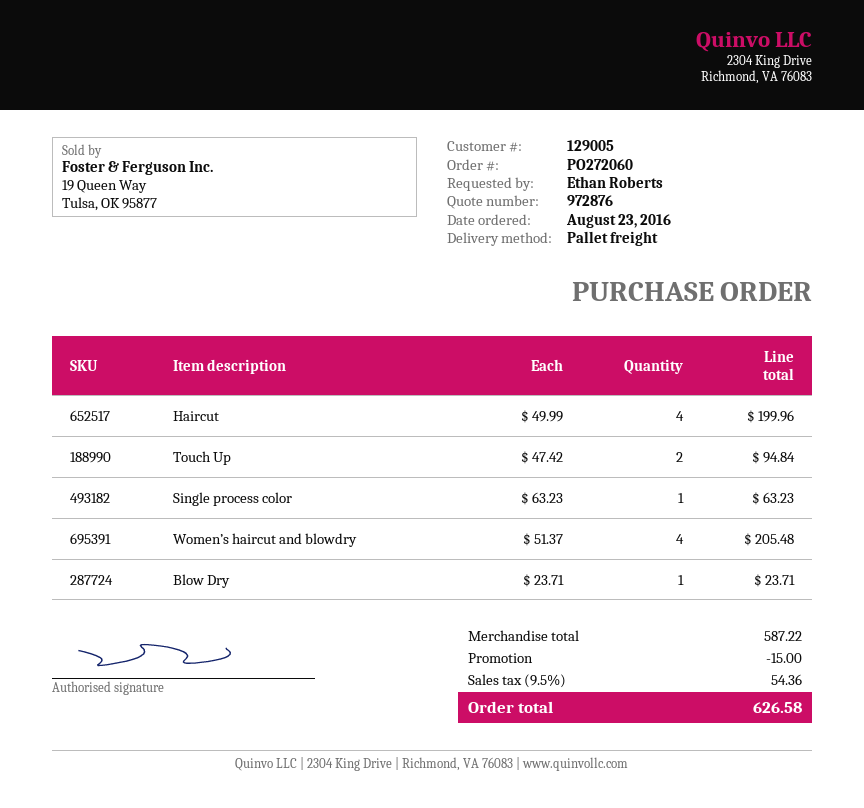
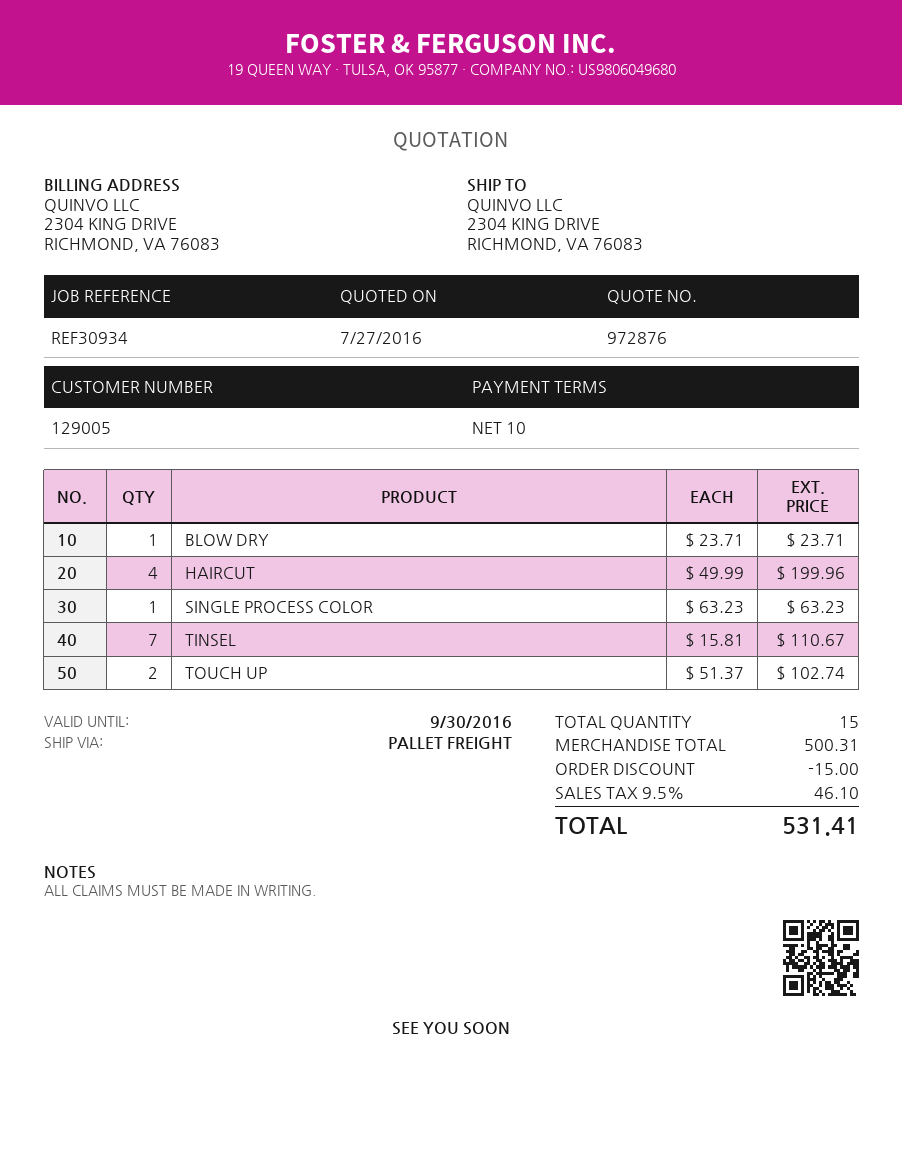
Touch Up: 2 x 47.42 = 94.84 -> 2 x 51.37 = 102.74
Women’s haircut and blowdry: 4 x 51.37 = 205.48 -> none
TINSEL: none -> 7 x 15.81 = 110.67
subtotal: 587.22 -> 500.31
tax: 9.5% = 54.36 -> 9.5% = 46.10
total: 626.58 -> 531.41

